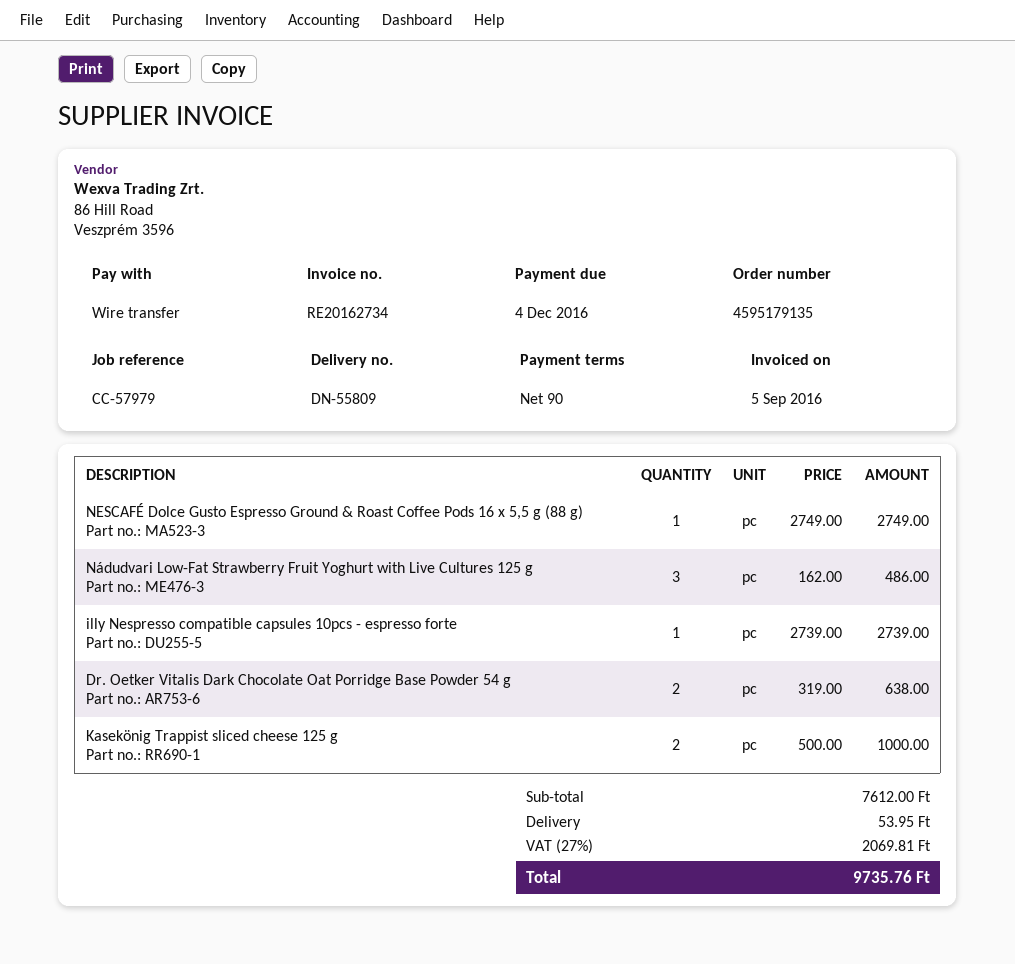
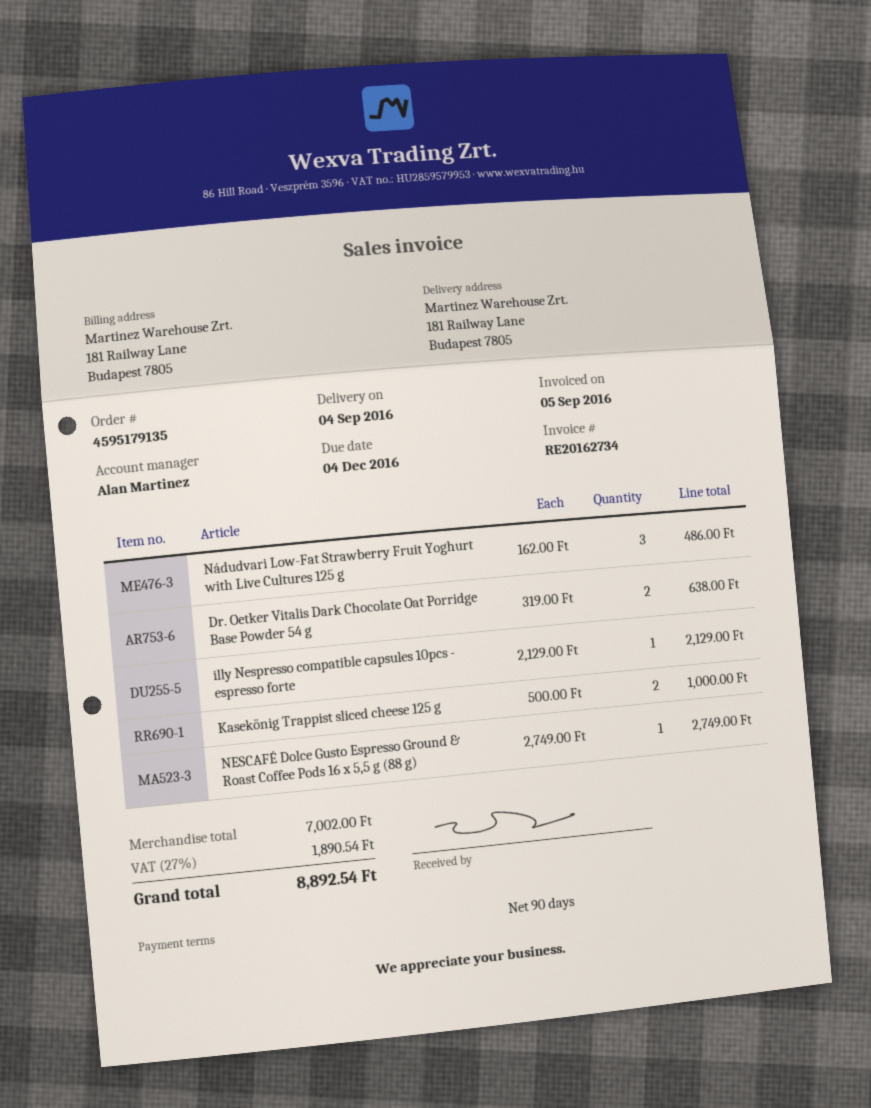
illy Nespresso compatible capsules 10pcs - espresso forte: 1 x 2739.00 = 2739.00 -> 1 x 2129.00 = 2129.00
subtotal: 7612.00 -> 7002.00
shipping: 53.95 -> none
tax: 27% = 2069.81 -> 27% = 1890.54
total: 9735.76 -> 8892.54

